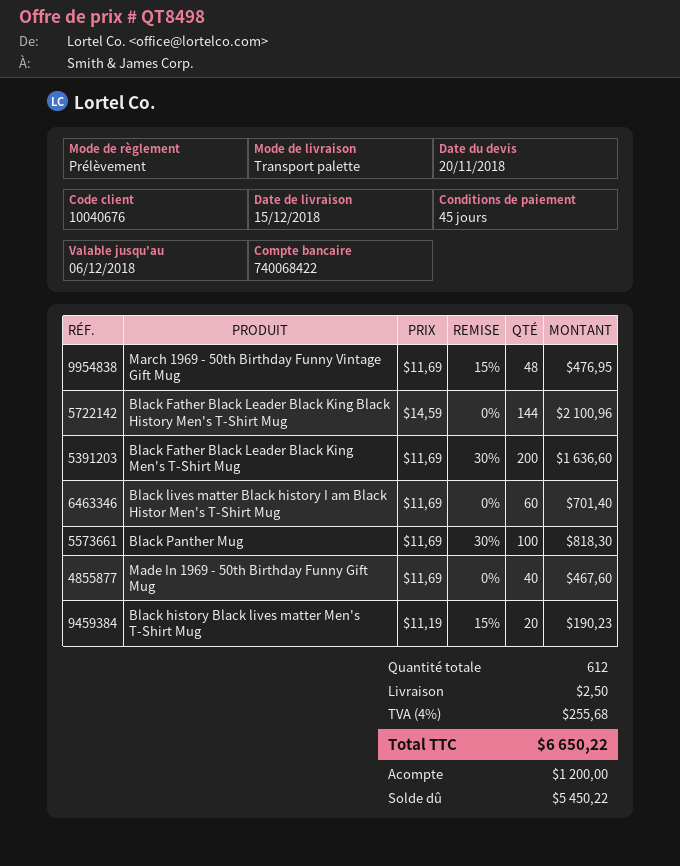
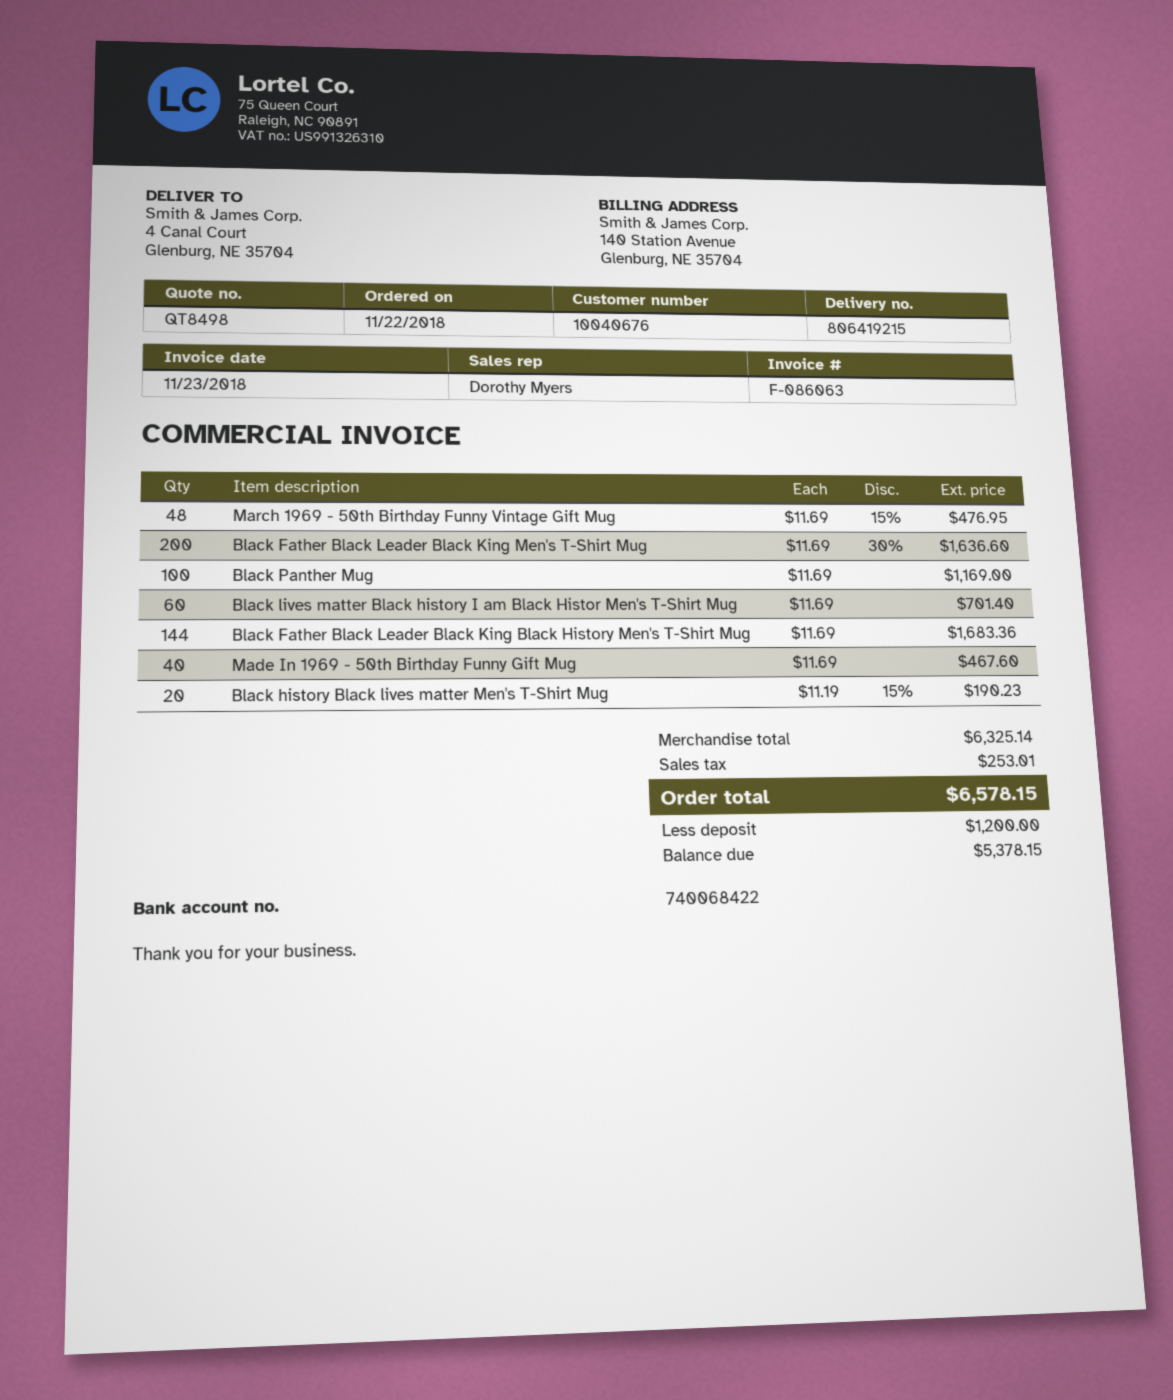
Black Father Black Leader Black King Black History Men's T-Shirt Mug: 144 x 14.59 = 2100.96 -> 144 x 11.69 = 1683.36
Black Panther Mug: 100 x 11.69 - 30% = 818.30 -> 100 x 11.69 = 1169.00
shipping: 2.50 -> none
tax: 255.68 -> 253.01
total: 6650.22 -> 6578.15
balance: 5450.22 -> 5378.15

